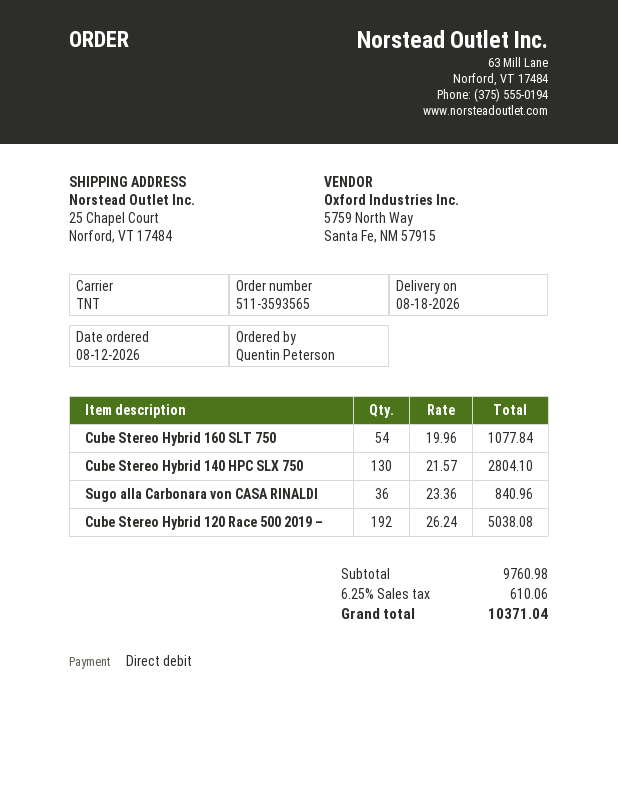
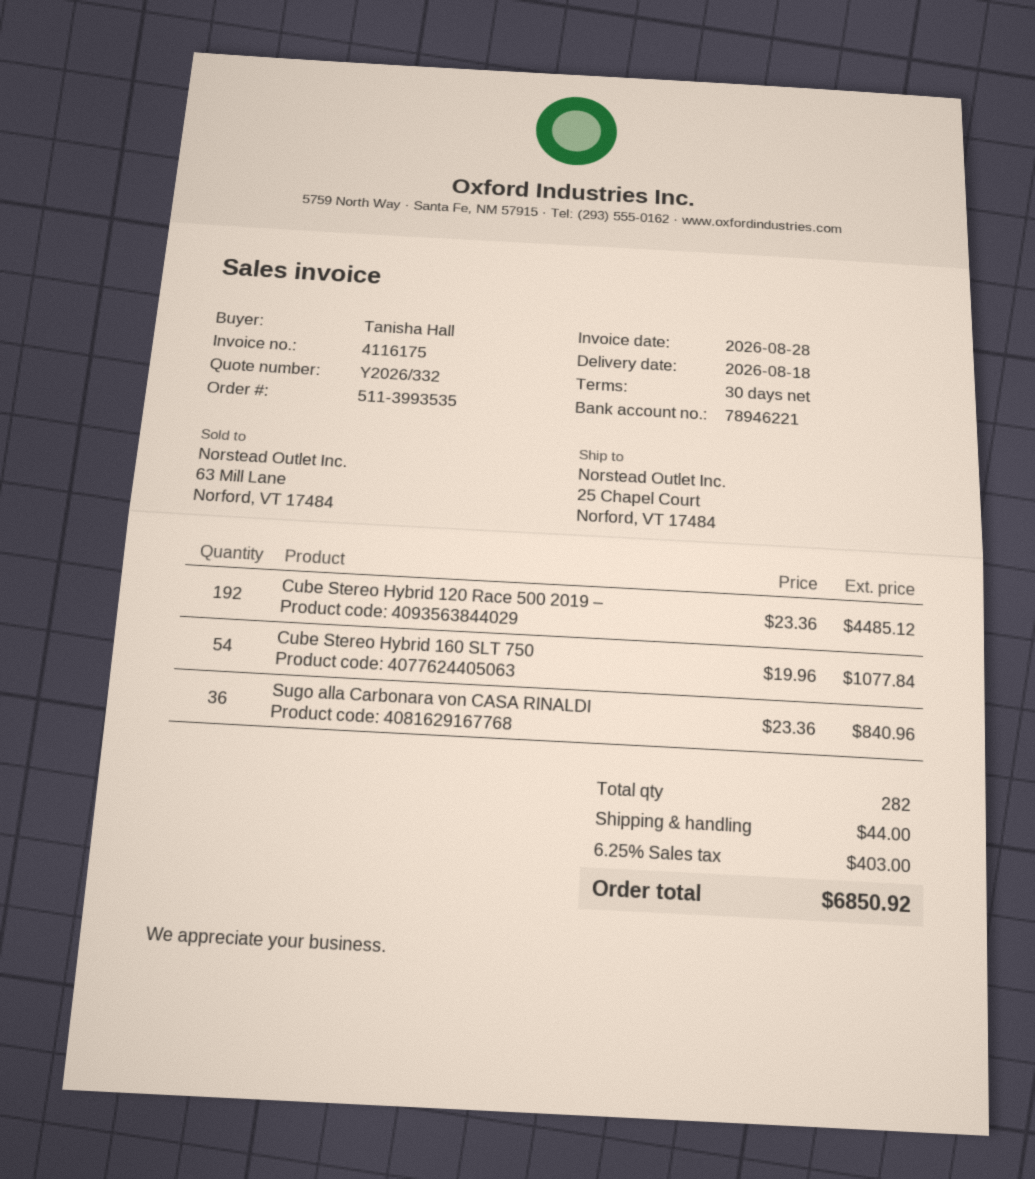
order number: 511-3593565 -> 511-3993535
ordered by: Quentin Peterson -> Tanisha Hall
Cube Stereo Hybrid 140 HPC SLX 750: 130 x 21.57 = 2804.10 -> none
Cube Stereo Hybrid 120 Race 500 2019 –: 192 x 26.24 = 5038.08 -> 192 x 23.36 = 4485.12
shipping: none -> 44.00
tax: 6.25% = 610.06 -> 6.25% = 403.00
total: 10371.04 -> 6850.92

